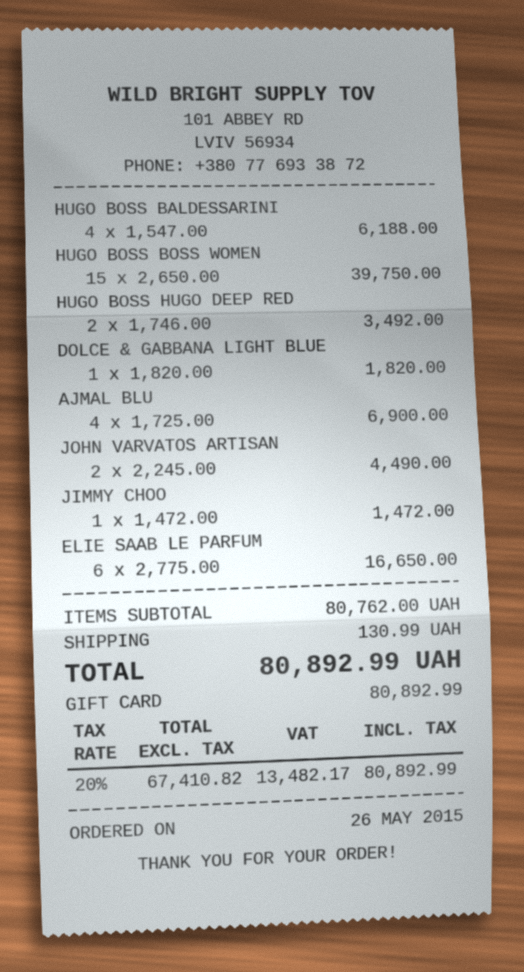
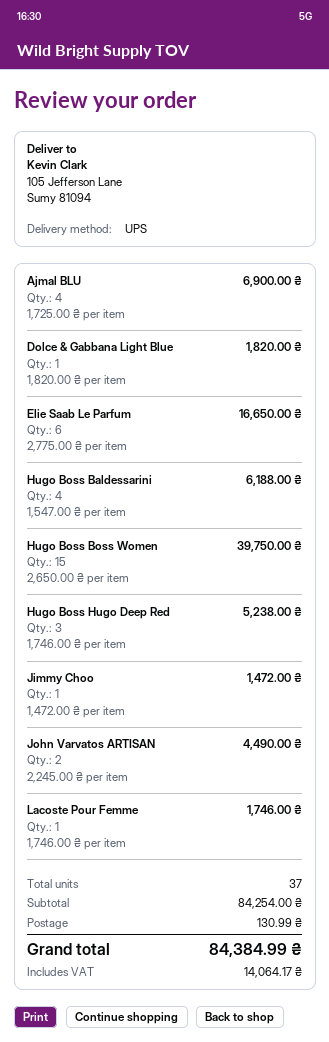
HUGO BOSS HUGO DEEP RED: 2 x 1746.00 = 3492.00 -> 3 x 1746.00 = 5238.00
Lacoste Pour Femme: none -> 1 x 1746.00 = 1746.00
subtotal: 80762.00 -> 84254.00
tax: 13482.17 -> 14064.17
total: 80892.99 -> 84384.99

